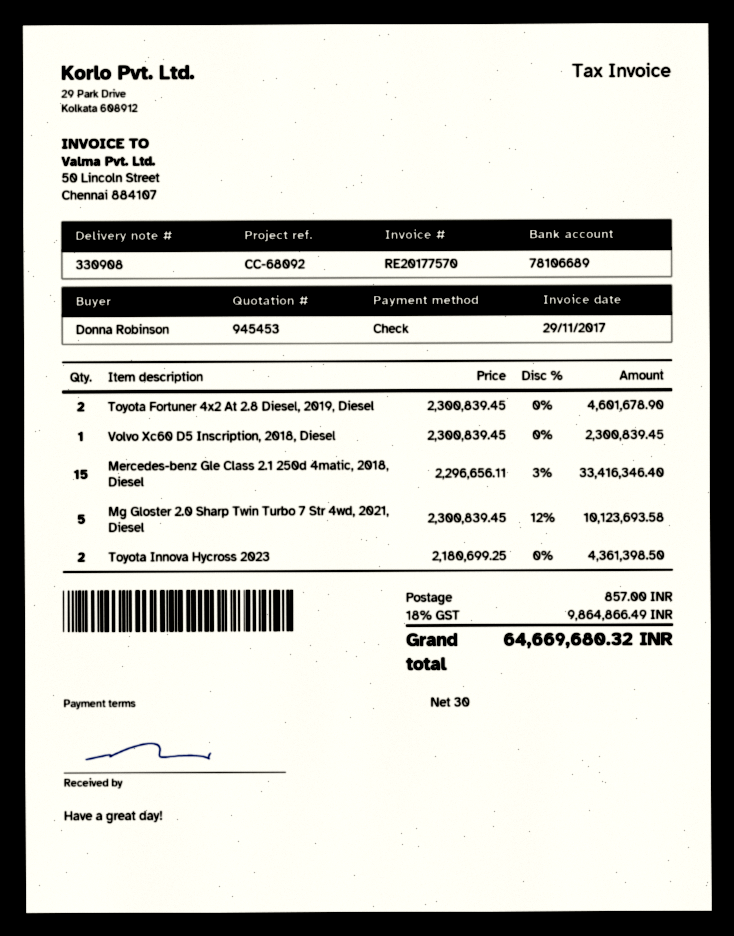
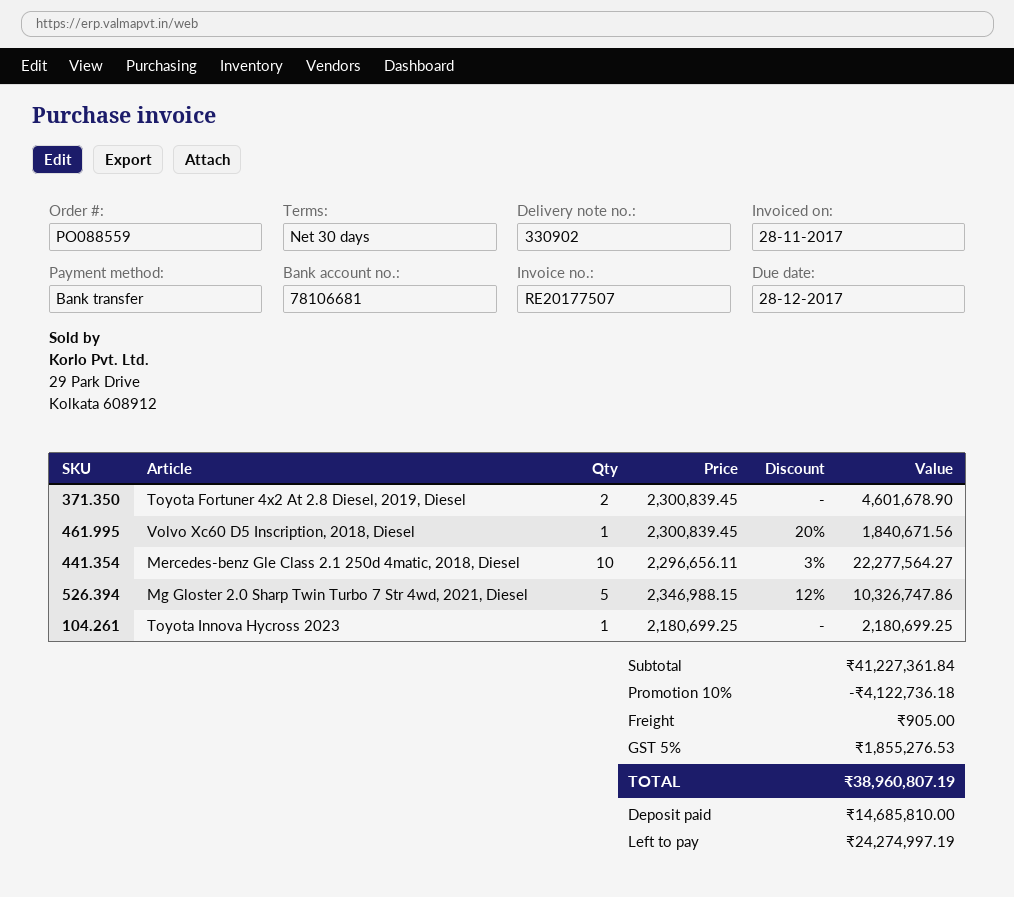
delivery note number: 330908 -> 330902
invoice number: RE20177570 -> RE20177507
invoice date: 2017-11-29 -> 2017-11-28
payment method: cheque -> bank transfer
bank account: 78106689 -> 78106681
Volvo Xc60 D5 Inscription, 2018, Diesel: 1 x 2300839.45 = 2300839.45 -> 1 x 2300839.45 - 20% = 1840671.56
Mercedes-benz Gle Class 2.1 250d 4matic, 2018, Diesel: 15 x 2296656.11 - 3% = 33416346.40 -> 10 x 2296656.11 - 3% = 22277564.27
Mg Gloster 2.0 Sharp Twin Turbo 7 Str 4wd, 2021, Diesel: 5 x 2300839.45 - 12% = 10123693.58 -> 5 x 2346988.15 - 12% = 10326747.86
Toyota Innova Hycross 2023: 2 x 2180699.25 = 4361398.50 -> 1 x 2180699.25 = 2180699.25
discount: none -> 10% = 4122736.18
shipping: 857.00 -> 905.00
tax: 18% = 9864866.49 -> 5% = 1855276.53
total: 64669680.32 -> 38960807.19

